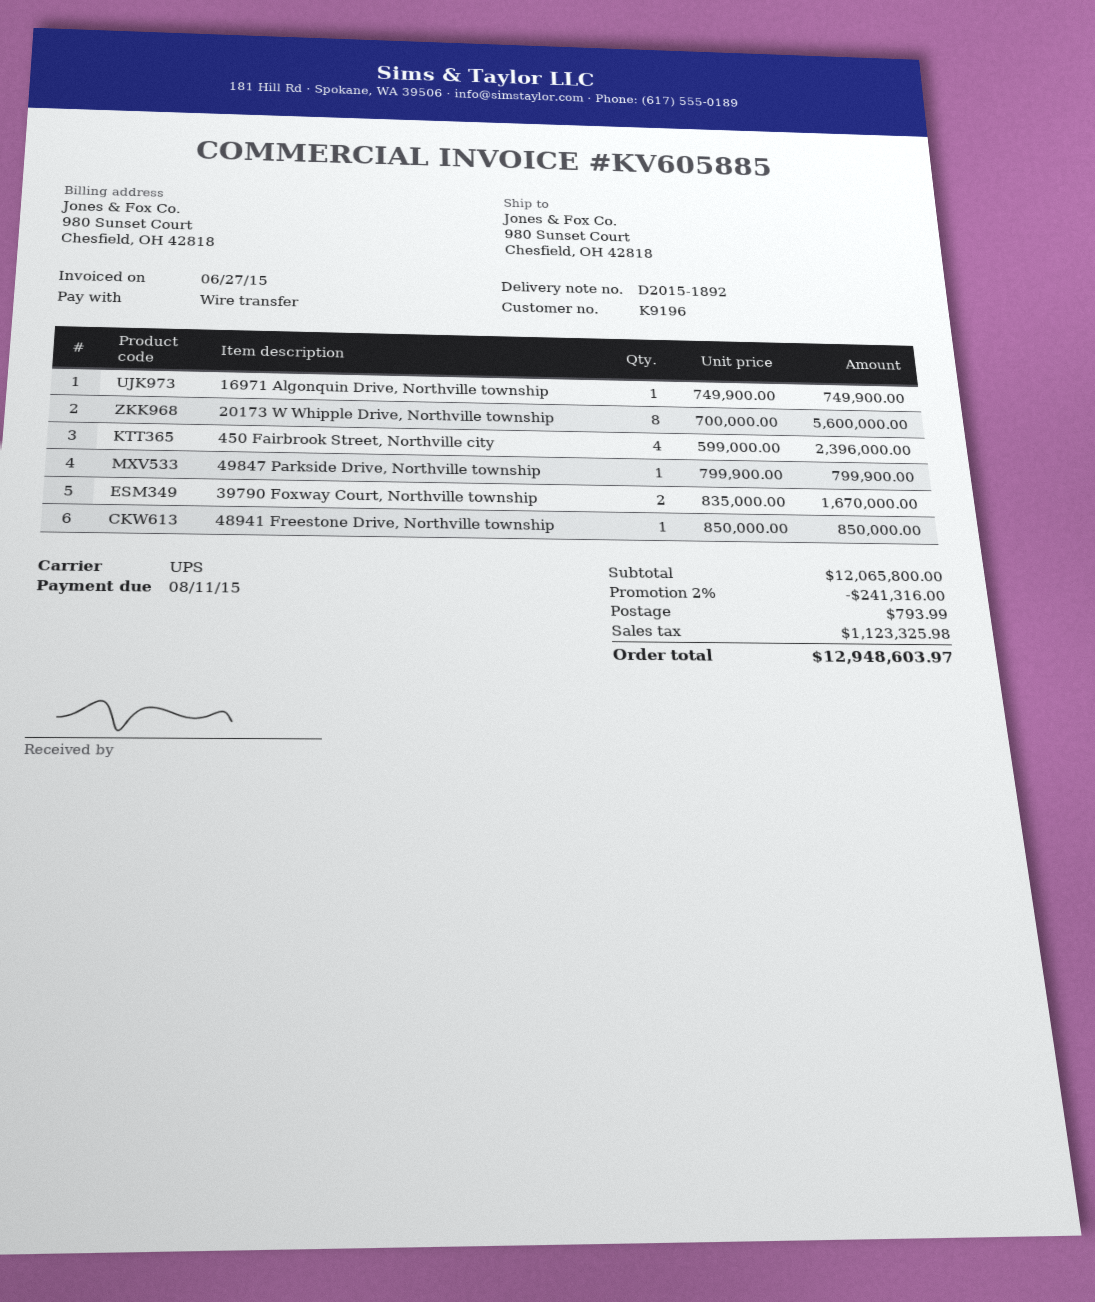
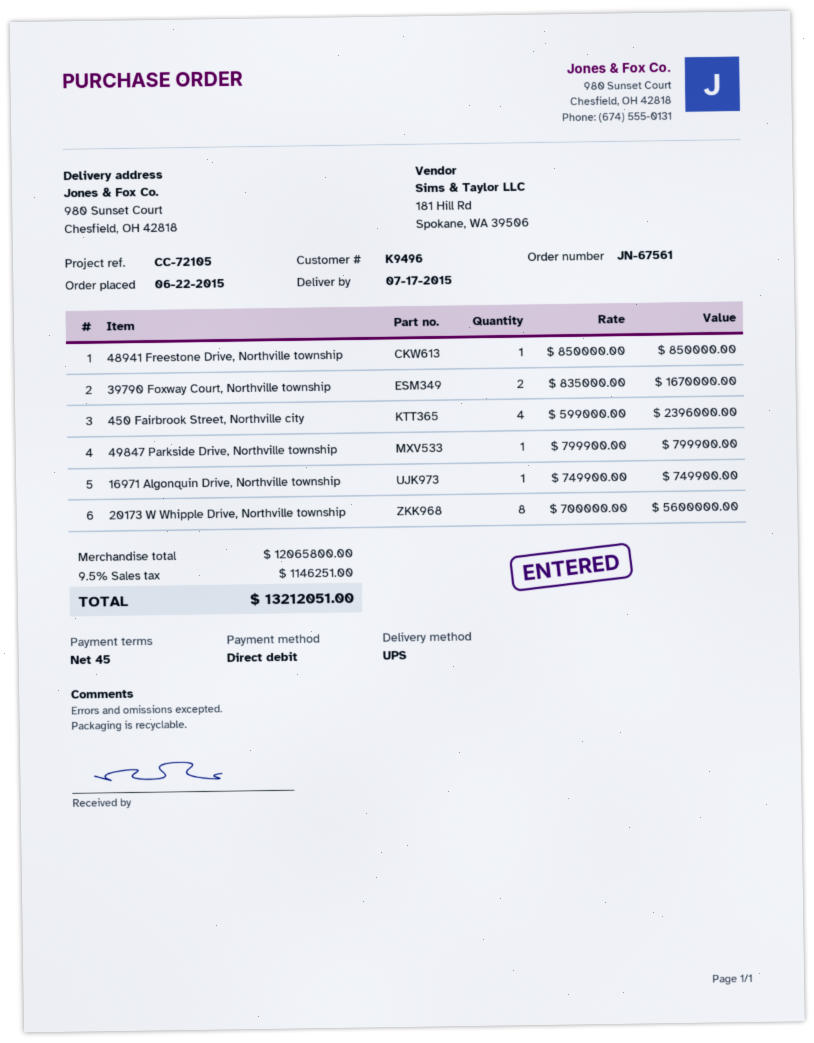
customer number: K9196 -> K9496
payment method: bank transfer -> direct debit
discount: 2% = 241316.00 -> none
shipping: 793.99 -> none
tax: 1123325.98 -> 1146251.00
total: 12948603.97 -> 13212051.00

